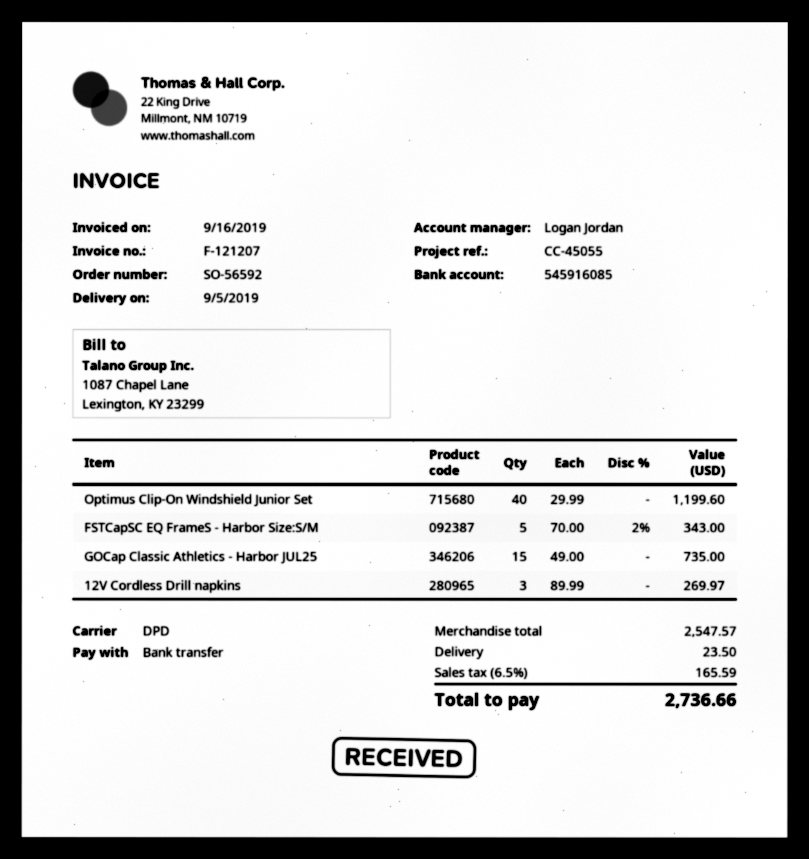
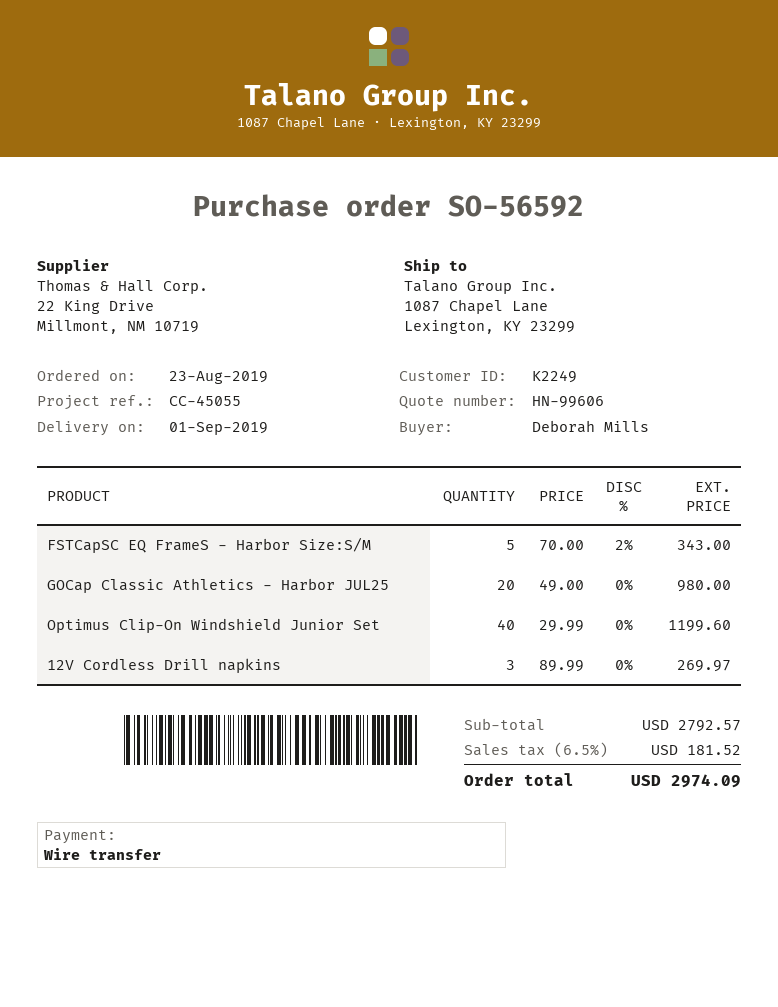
delivery date: 2019-09-05 -> 2019-09-01
GOCap Classic Athletics - Harbor JUL25: 15 x 49.00 = 735.00 -> 20 x 49.00 = 980.00
subtotal: 2547.57 -> 2792.57
shipping: 23.50 -> none
tax: 6.5% = 165.59 -> 6.5% = 181.52
total: 2736.66 -> 2974.09

